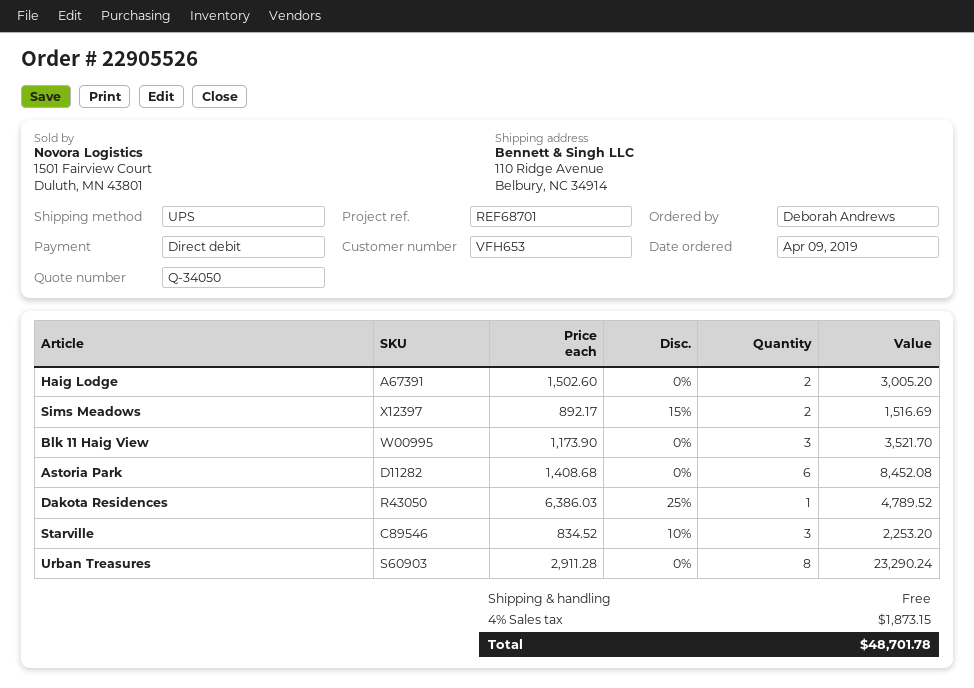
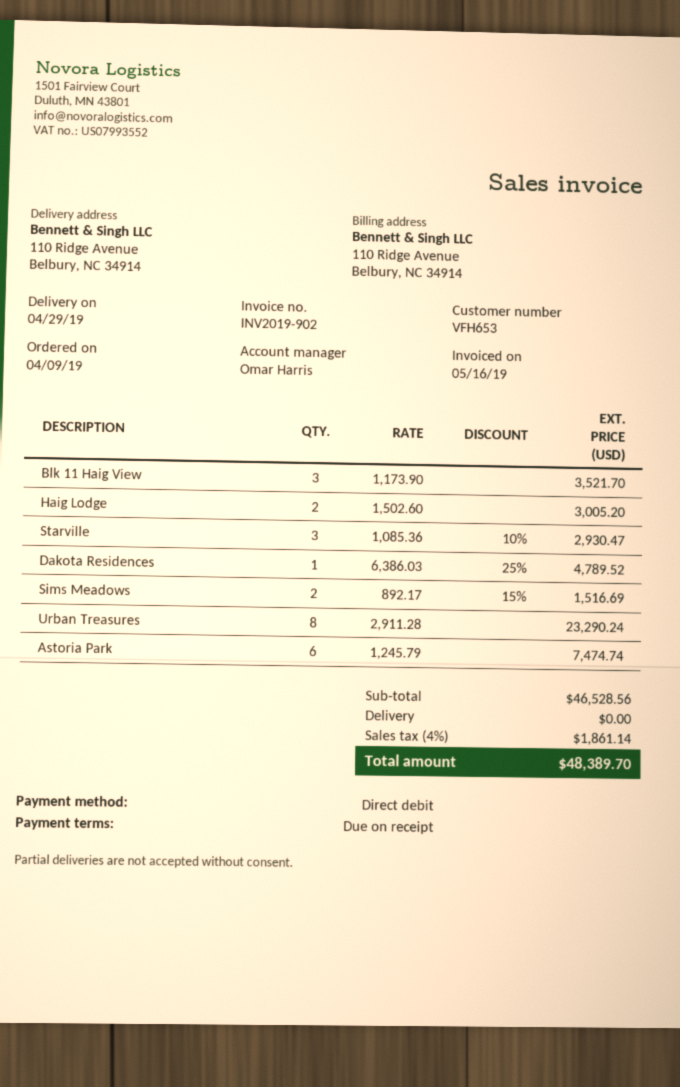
Astoria Park: 6 x 1408.68 = 8452.08 -> 6 x 1245.79 = 7474.74
Starville: 3 x 834.52 - 10% = 2253.20 -> 3 x 1085.36 - 10% = 2930.47
tax: 4% = 1873.15 -> 4% = 1861.14
total: 48701.78 -> 48389.70

